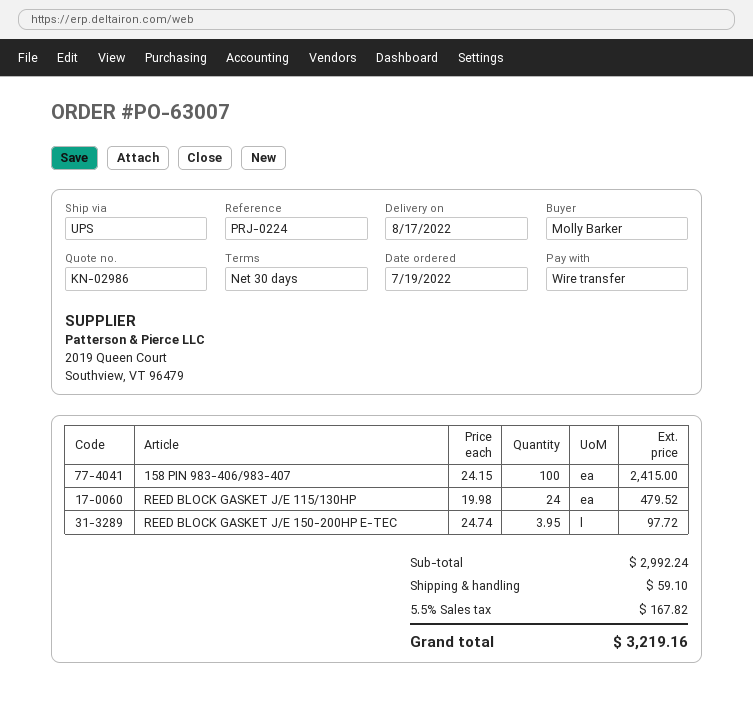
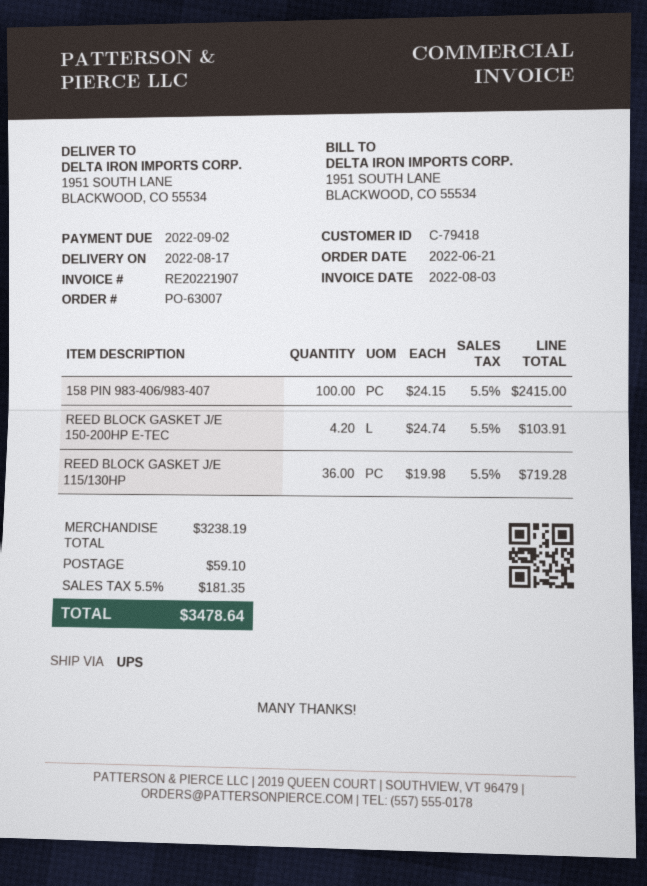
order date: 2022-07-19 -> 2022-06-21
REED BLOCK GASKET J/E 115/130HP: 24 x 19.98 = 479.52 -> 36 x 19.98 = 719.28
REED BLOCK GASKET J/E 150-200HP E-TEC: 3.95 x 24.74 = 97.72 -> 4.2 x 24.74 = 103.91
subtotal: 2992.24 -> 3238.19
tax: 5.5% = 167.82 -> 5.5% = 181.35
total: 3219.16 -> 3478.64

